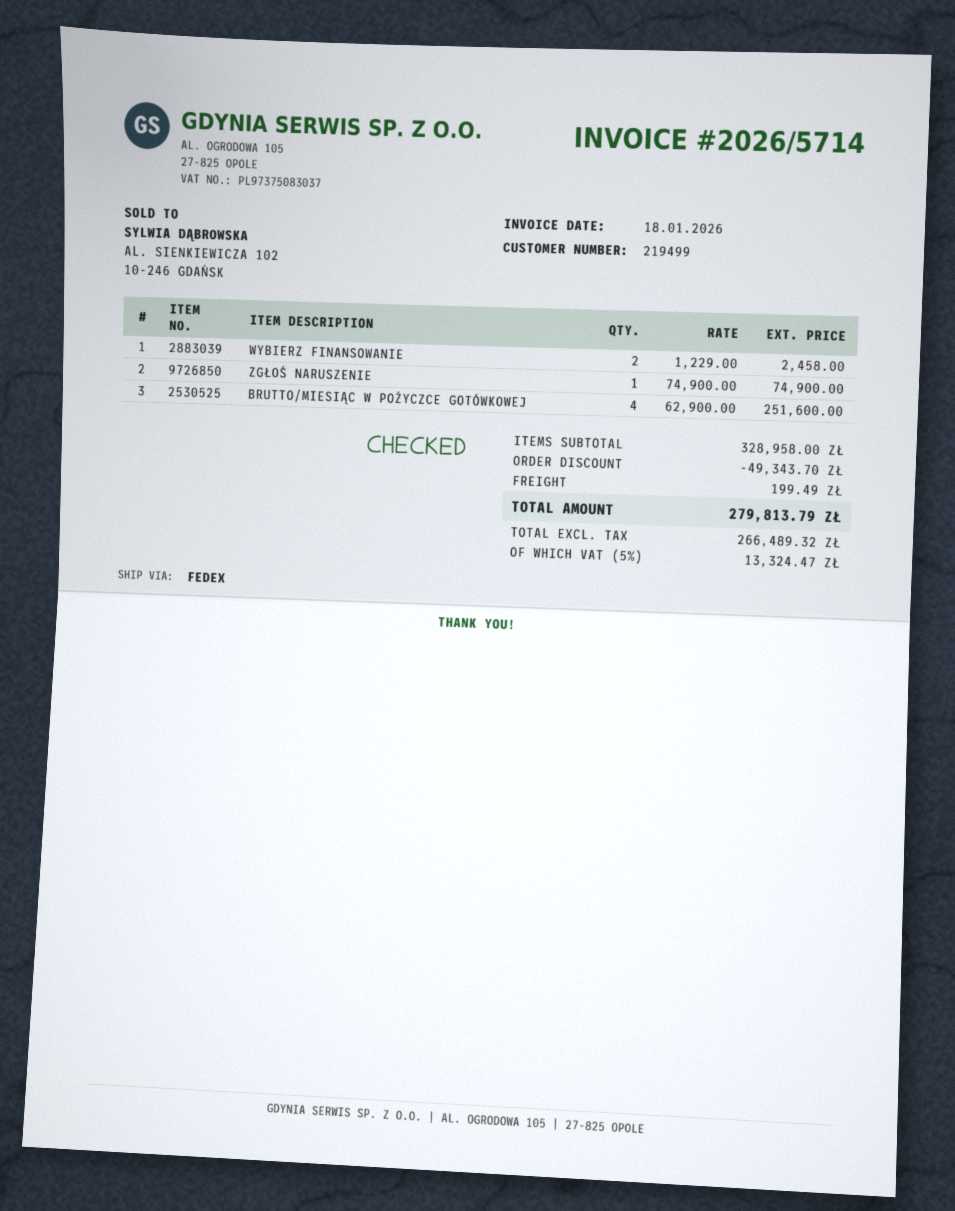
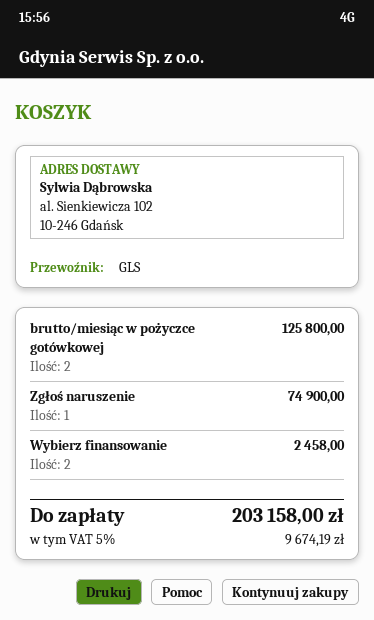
shipping method: FedEx -> GLS
BRUTTO/MIESIĄC W POŻYCZCE GOTÓWKOWEJ: 4 for 251600.00 -> 2 for 125800.00
discount: 49343.70 -> none
shipping: 199.49 -> none
tax: 5% = 13324.47 -> 5% = 9674.19
total: 279813.79 -> 203158.00

